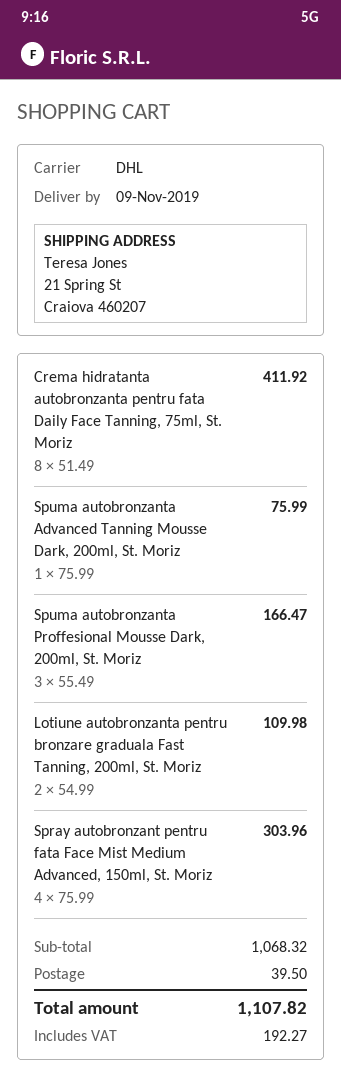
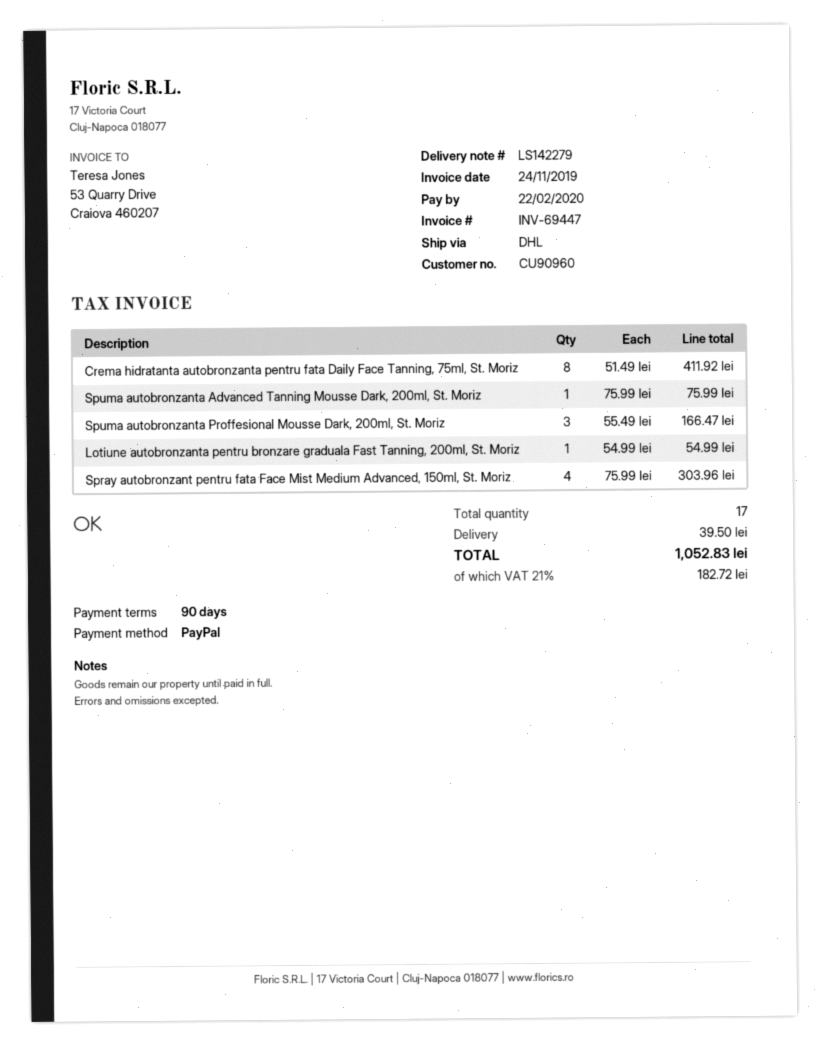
Lotiune autobronzanta pentru bronzare graduala Fast Tanning, 200ml, St. Moriz: 2 x 54.99 = 109.98 -> 1 x 54.99 = 54.99
tax: 192.27 -> 182.72
total: 1107.82 -> 1052.83

